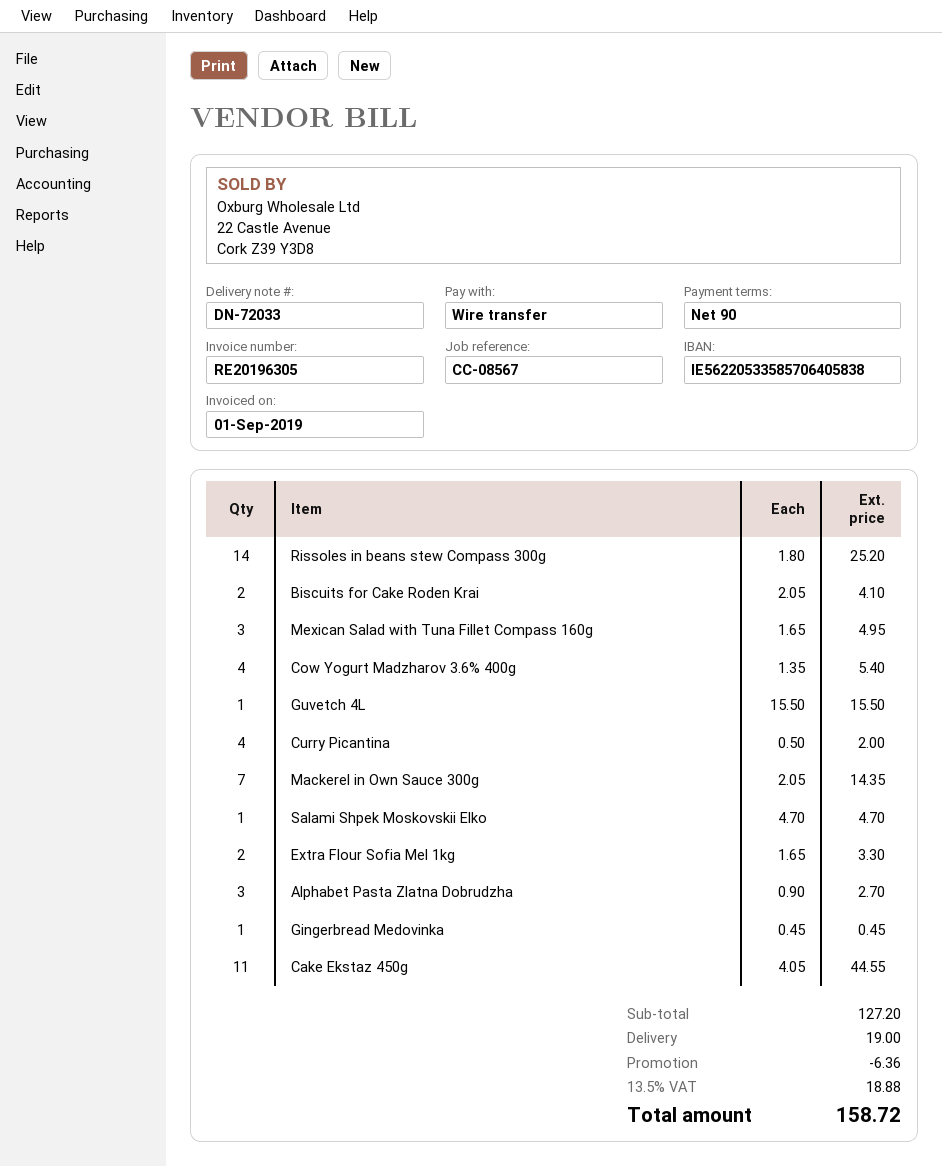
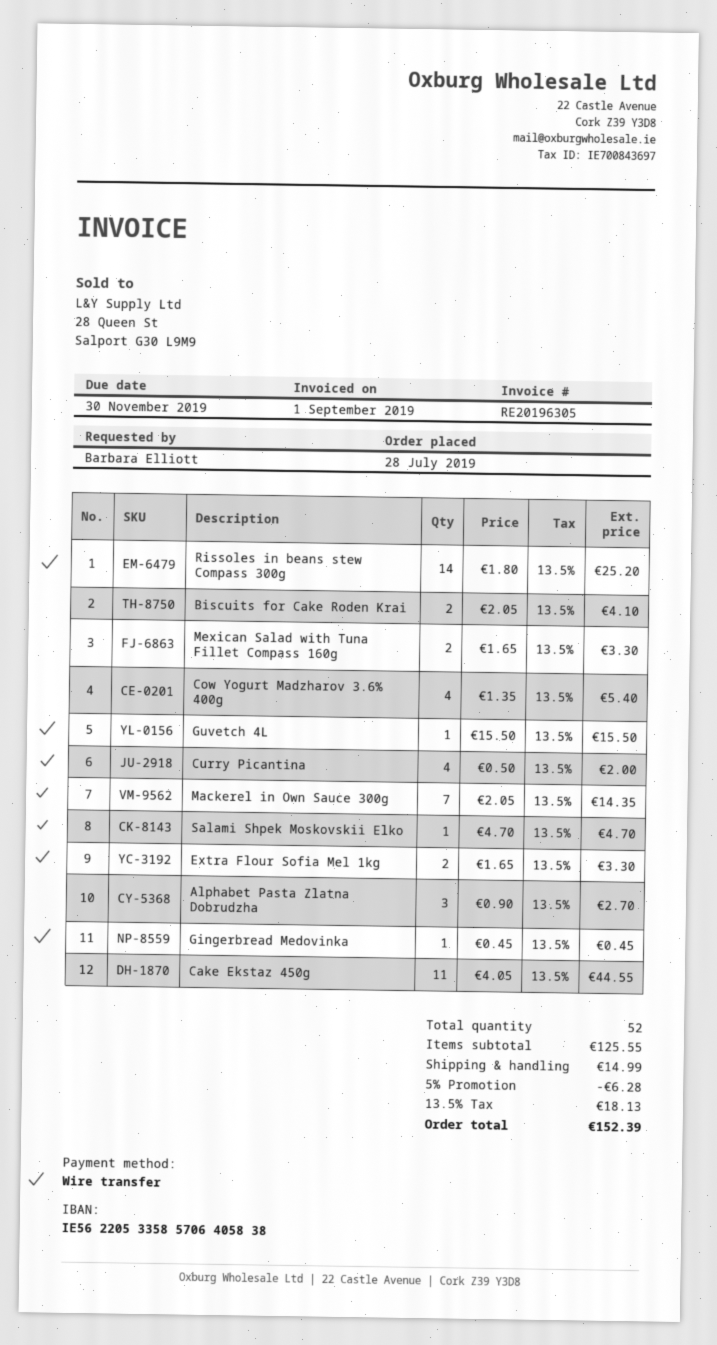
Mexican Salad with Tuna Fillet Compass 160g: 3 x 1.65 = 4.95 -> 2 x 1.65 = 3.30
subtotal: 127.20 -> 125.55
discount: 6.36 -> 6.28
shipping: 19.00 -> 14.99
tax: 13.5% = 18.88 -> 13.5% = 18.13
total: 158.72 -> 152.39

